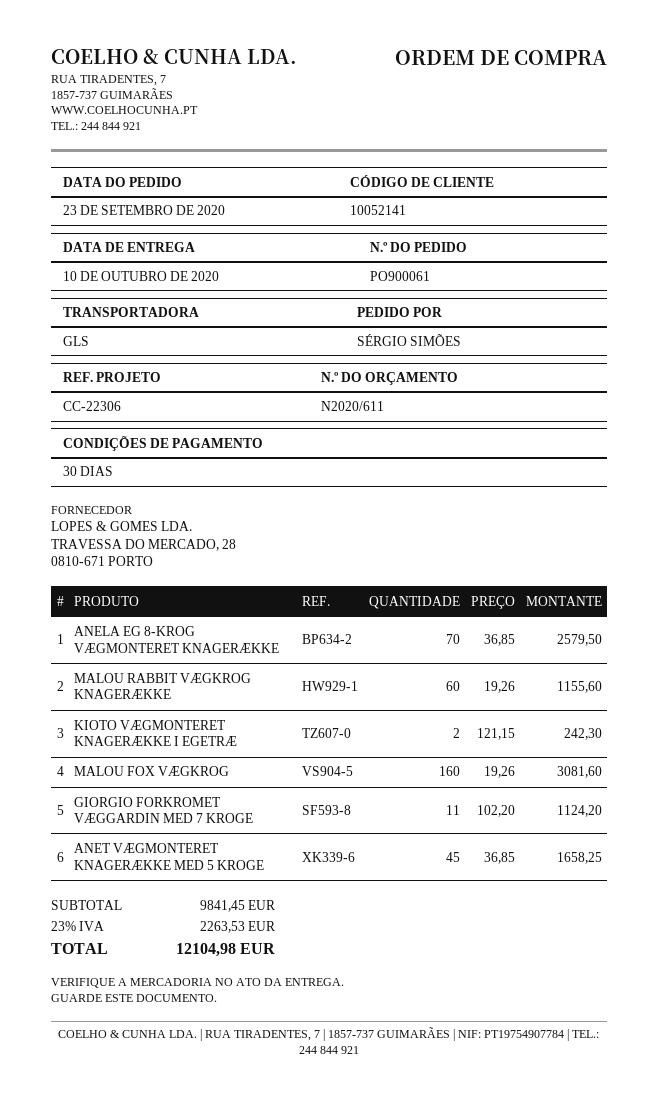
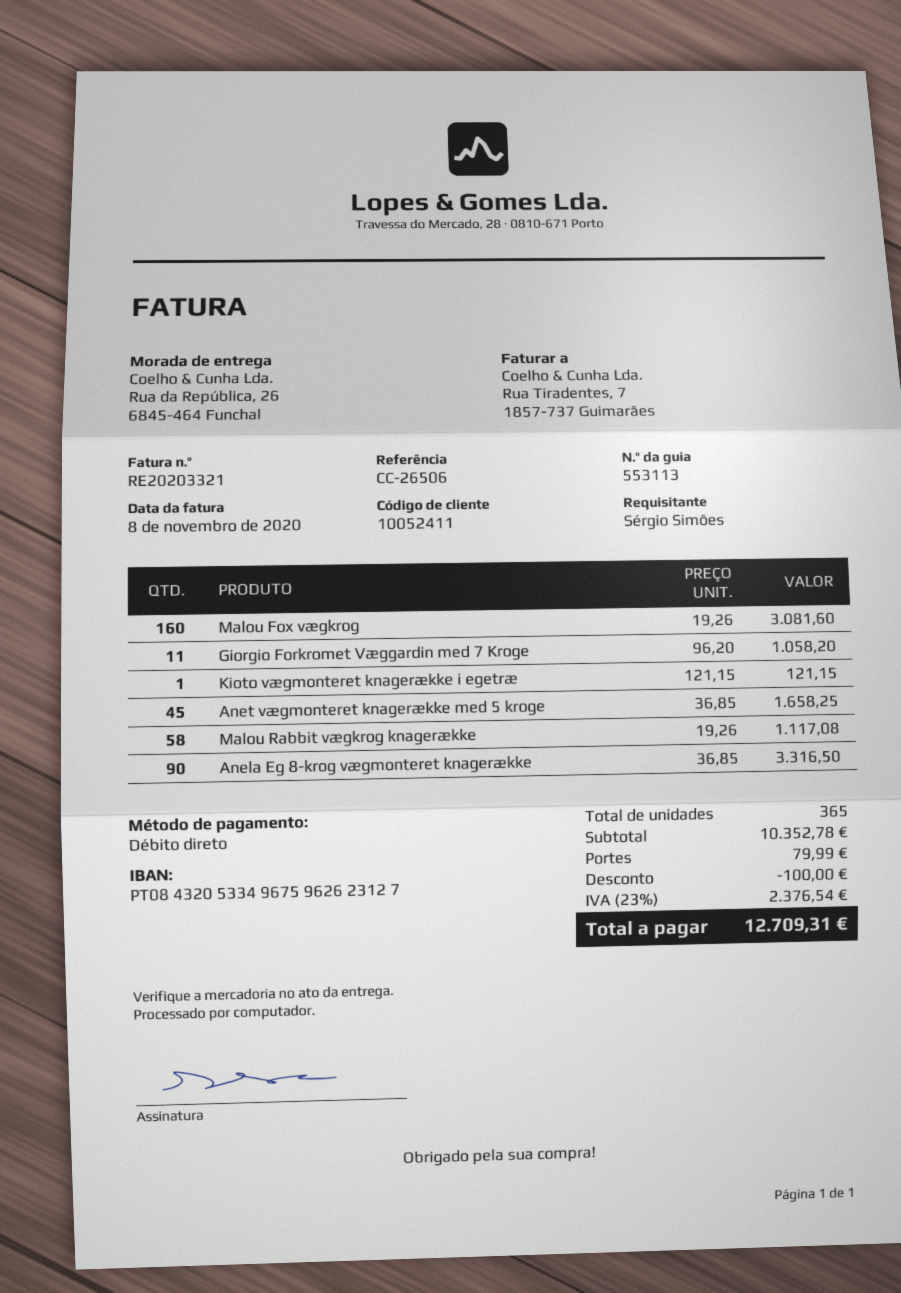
customer number: 10052141 -> 10052411
reference: CC-22306 -> CC-26506
ANELA EG 8-KROG VÆGMONTERET KNAGERÆKKE: 70 x 36.85 = 2579.50 -> 90 x 36.85 = 3316.50
MALOU RABBIT VÆGKROG KNAGERÆKKE: 60 x 19.26 = 1155.60 -> 58 x 19.26 = 1117.08
KIOTO VÆGMONTERET KNAGERÆKKE I EGETRÆ: 2 x 121.15 = 242.30 -> 1 x 121.15 = 121.15
GIORGIO FORKROMET VÆGGARDIN MED 7 KROGE: 11 x 102.20 = 1124.20 -> 11 x 96.20 = 1058.20
subtotal: 9841.45 -> 10352.78
discount: none -> 100.00
shipping: none -> 79.99
tax: 23% = 2263.53 -> 23% = 2376.54
total: 12104.98 -> 12709.31

